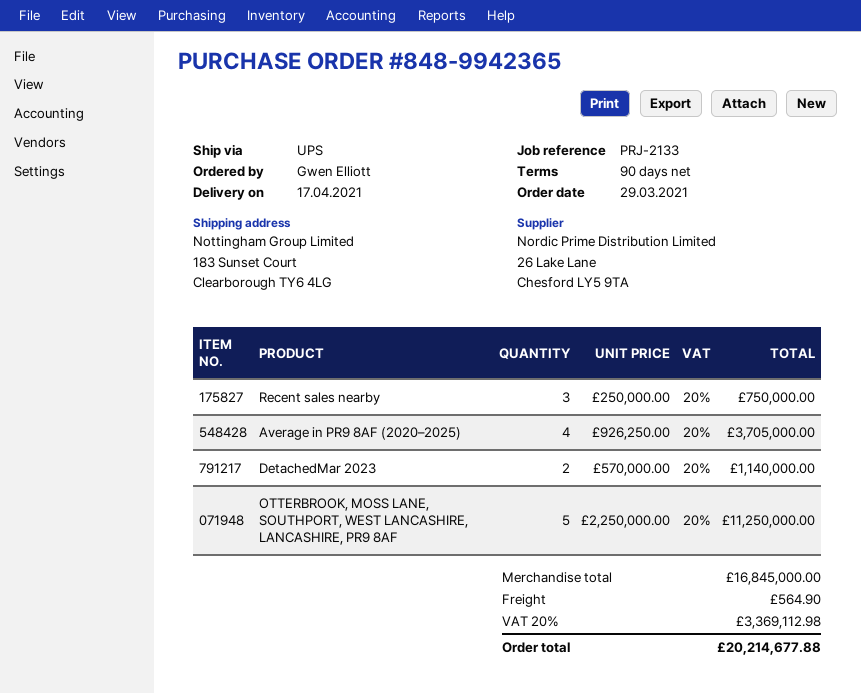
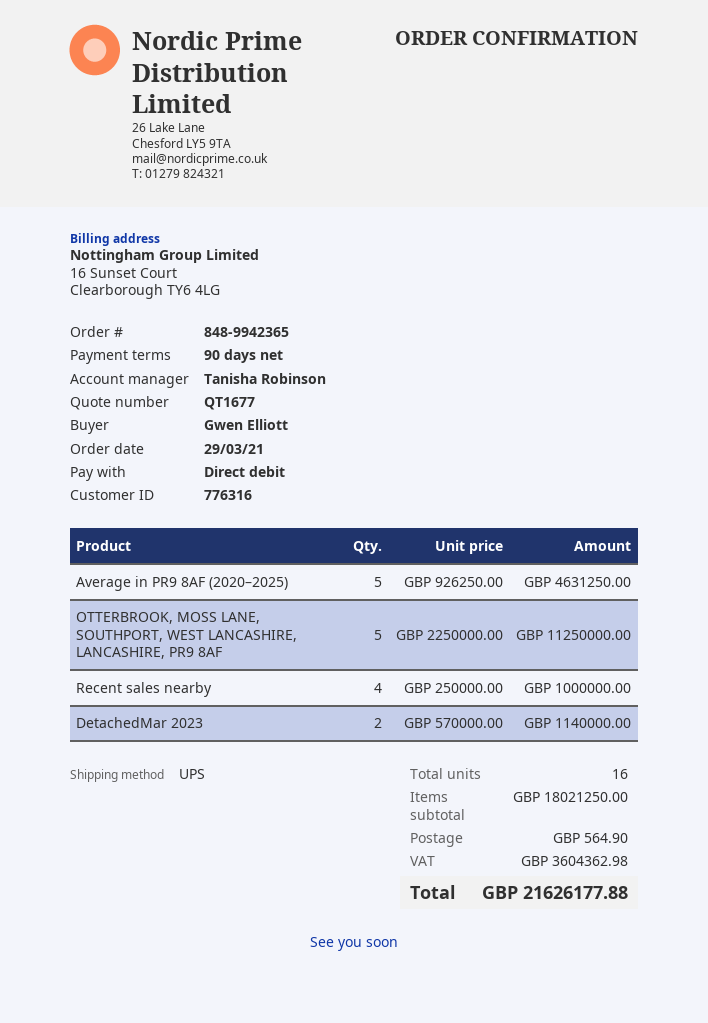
Recent sales nearby: 3 x 250000.00 = 750000.00 -> 4 x 250000.00 = 1000000.00
Average in PR9 8AF (2020–2025): 4 x 926250.00 = 3705000.00 -> 5 x 926250.00 = 4631250.00
subtotal: 16845000.00 -> 18021250.00
tax: 3369112.98 -> 3604362.98
total: 20214677.88 -> 21626177.88

